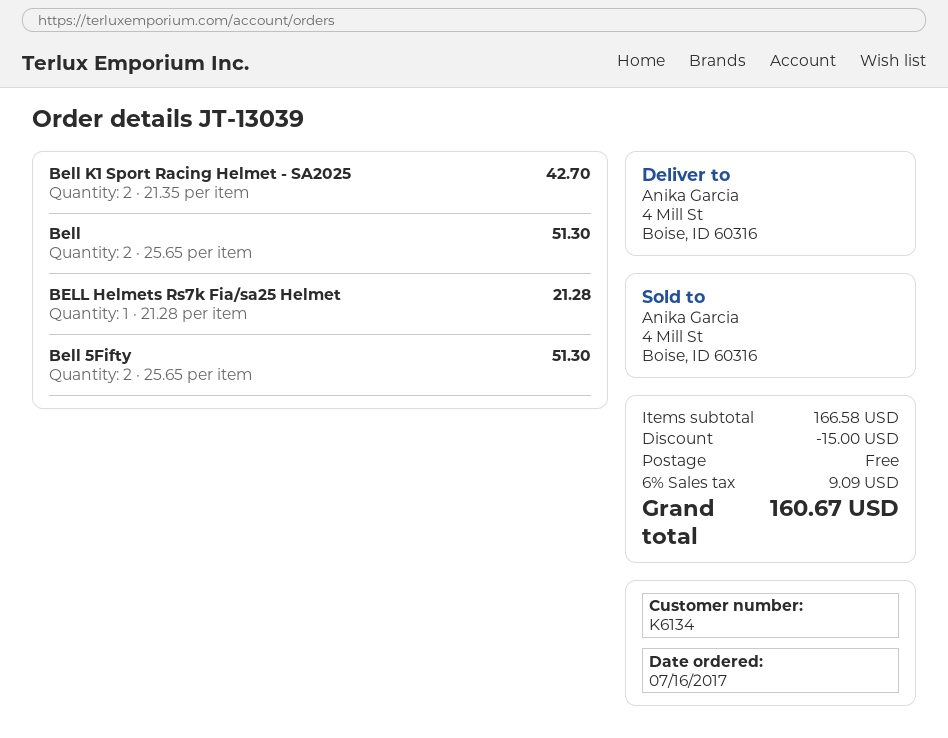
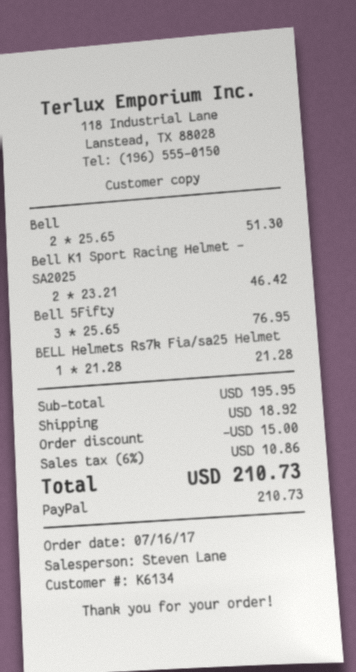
Bell K1 Sport Racing Helmet - SA2025: 2 x 21.35 = 42.70 -> 2 x 23.21 = 46.42
Bell 5Fifty: 2 x 25.65 = 51.30 -> 3 x 25.65 = 76.95
subtotal: 166.58 -> 195.95
shipping: 0.00 -> 18.92
tax: 6% = 9.09 -> 6% = 10.86
total: 160.67 -> 210.73

